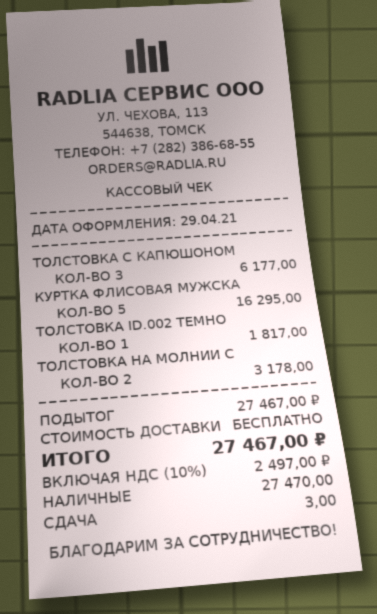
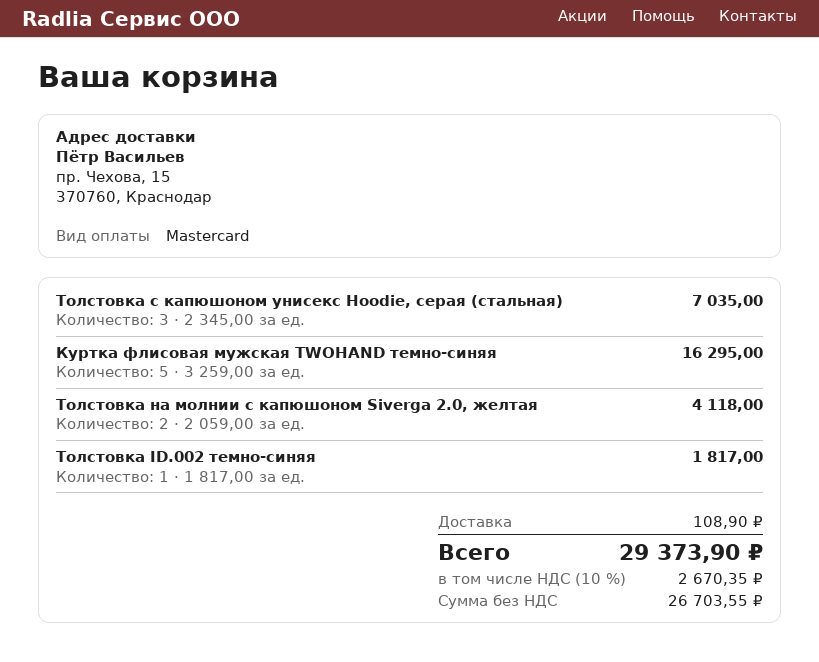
payment method: cash -> Mastercard
ТОЛСТОВКА С КАПЮШОНОМ: 3 for 6177.00 -> 3 for 7035.00
ТОЛСТОВКА НА МОЛНИИ С: 2 for 3178.00 -> 2 for 4118.00
shipping: 0.00 -> 108.90
tax: 10% = 2497.00 -> 10% = 2670.35
total: 27467.00 -> 29373.90

